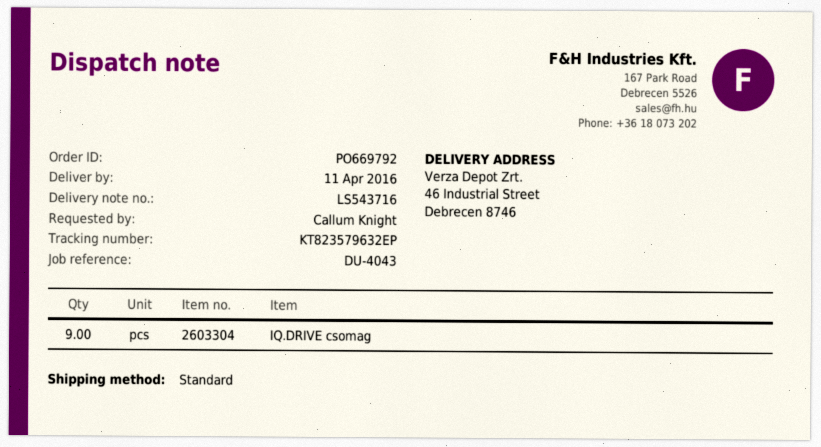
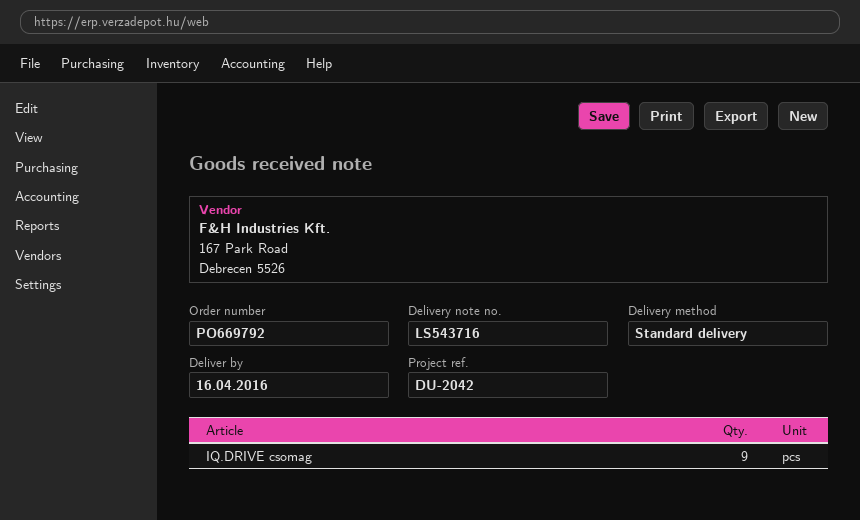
delivery date: 2016-04-11 -> 2016-04-16
reference: DU-4043 -> DU-2042

